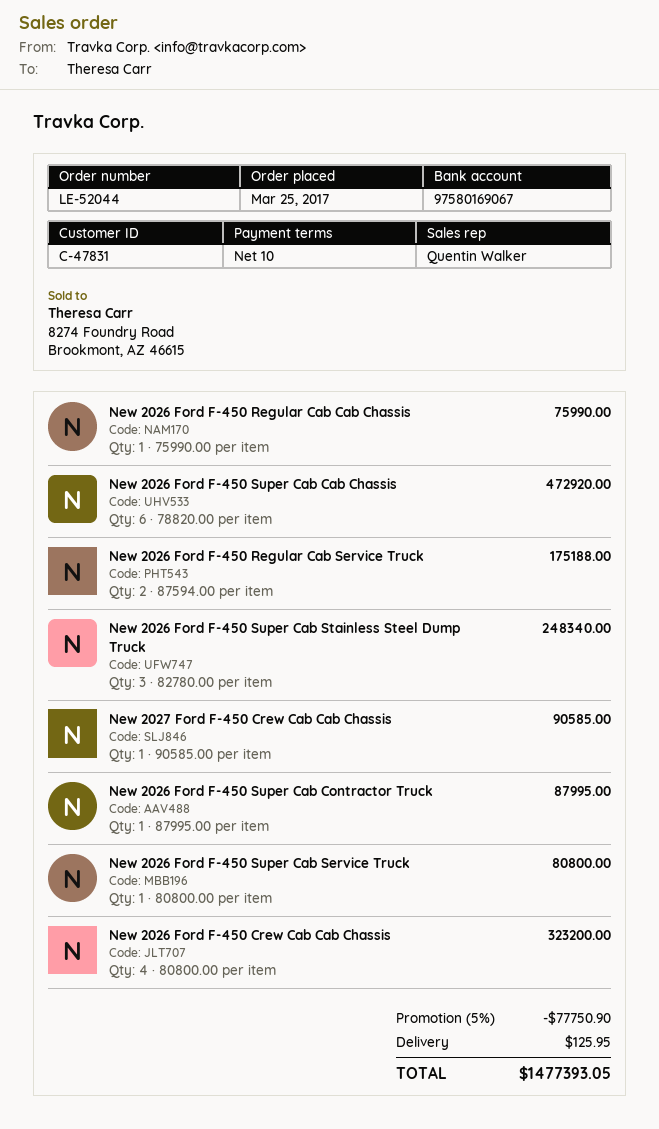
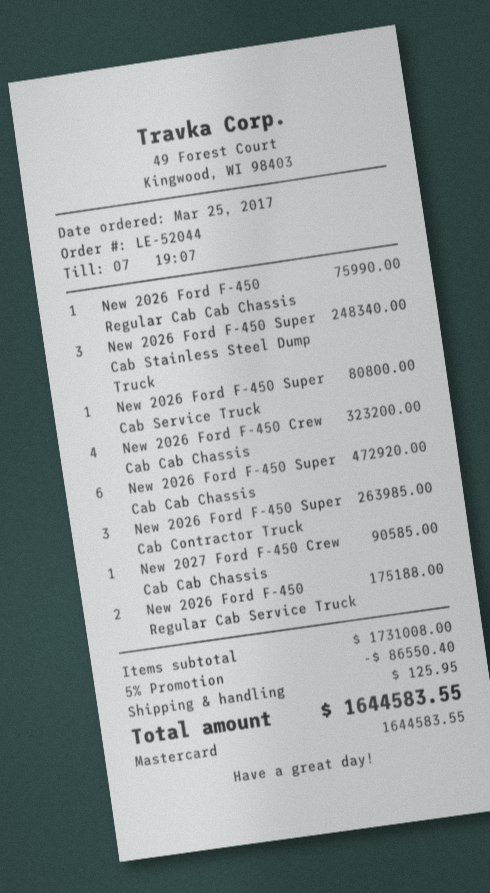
New 2026 Ford F-450 Super Cab Contractor Truck: 1 for 87995.00 -> 3 for 263985.00
discount: 5% = 77750.90 -> 5% = 86550.40
total: 1477393.05 -> 1644583.55

